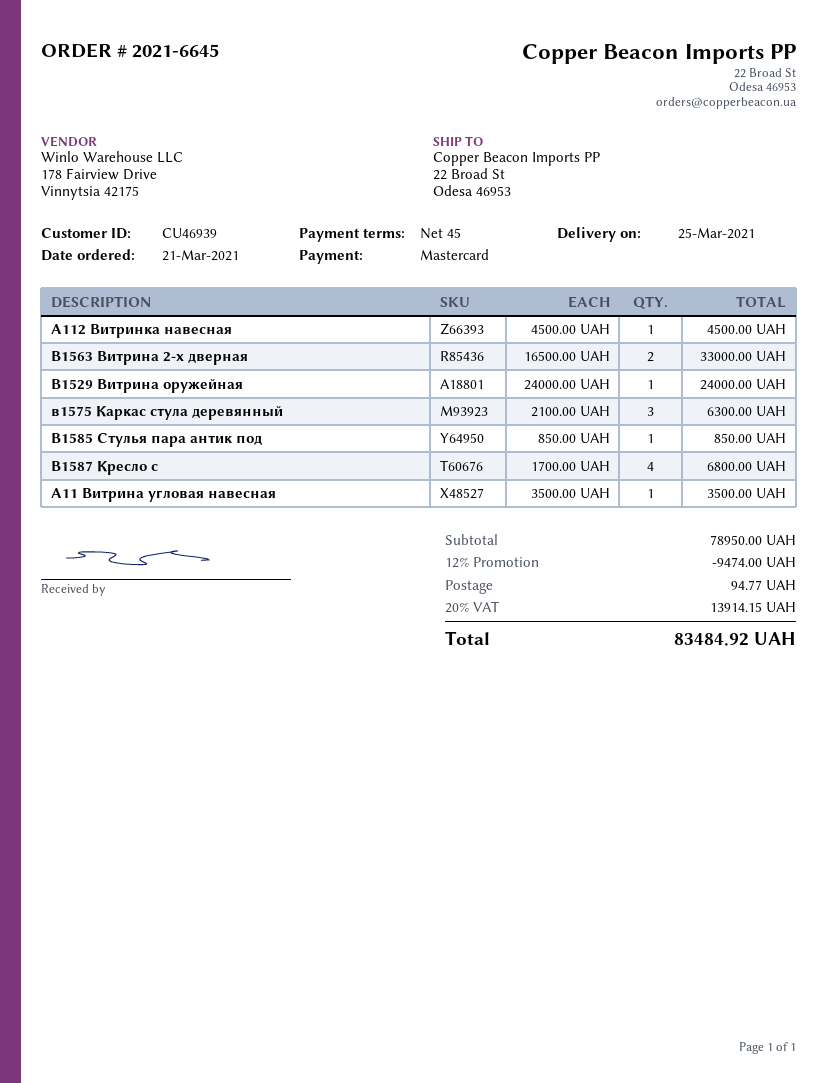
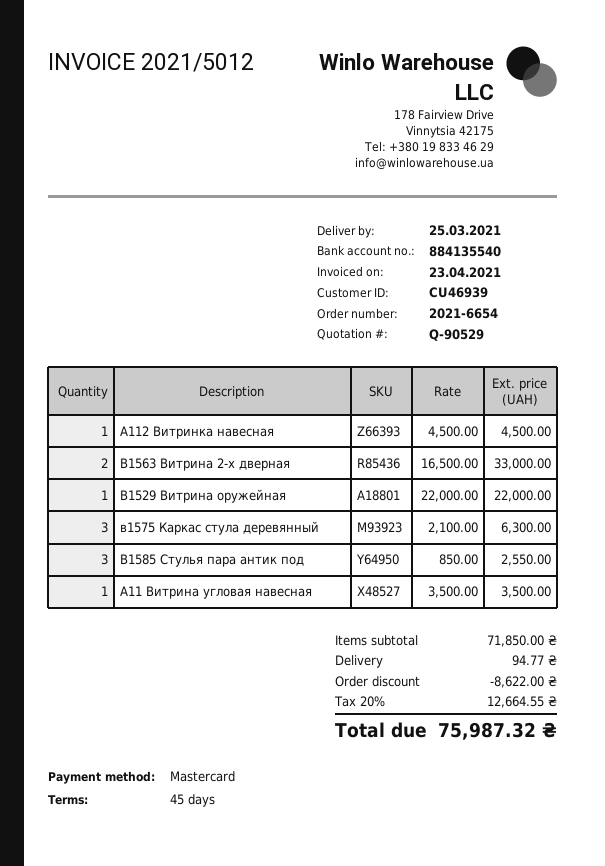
order number: 2021-6645 -> 2021-6654
В1529 Витрина оружейная: 1 x 24000.00 = 24000.00 -> 1 x 22000.00 = 22000.00
В1585 Стулья пара антик под: 1 x 850.00 = 850.00 -> 3 x 850.00 = 2550.00
В1587 Кресло с: 4 x 1700.00 = 6800.00 -> none
subtotal: 78950.00 -> 71850.00
discount: 9474.00 -> 8622.00
tax: 20% = 13914.15 -> 20% = 12664.55
total: 83484.92 -> 75987.32

